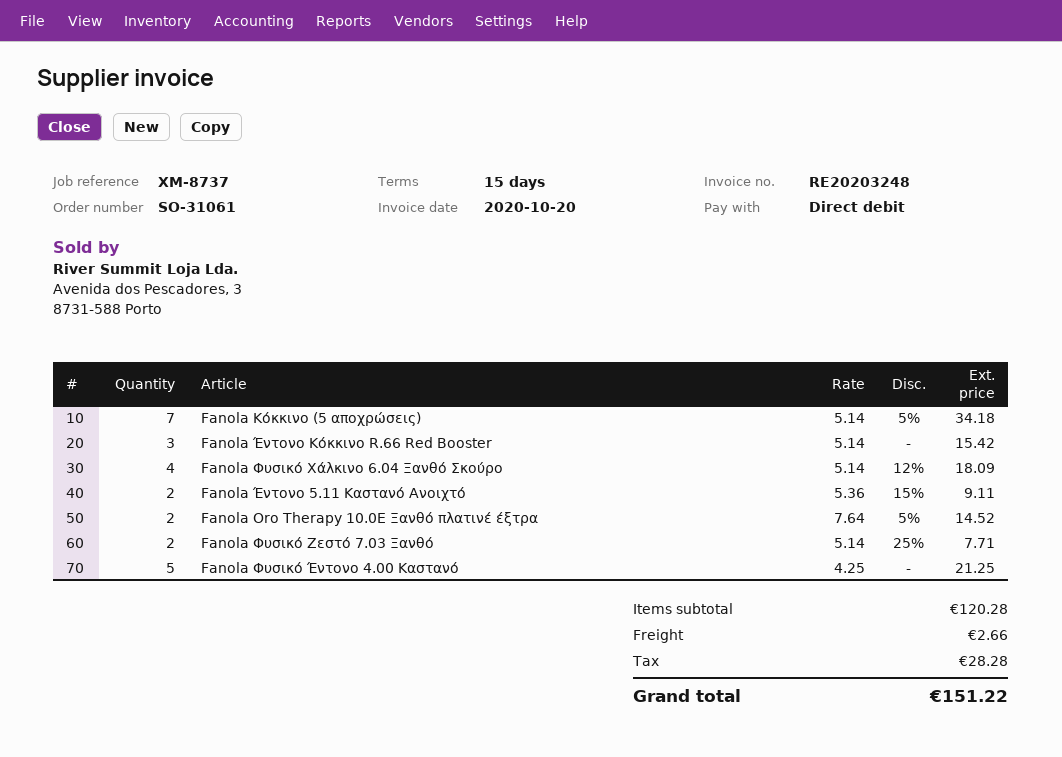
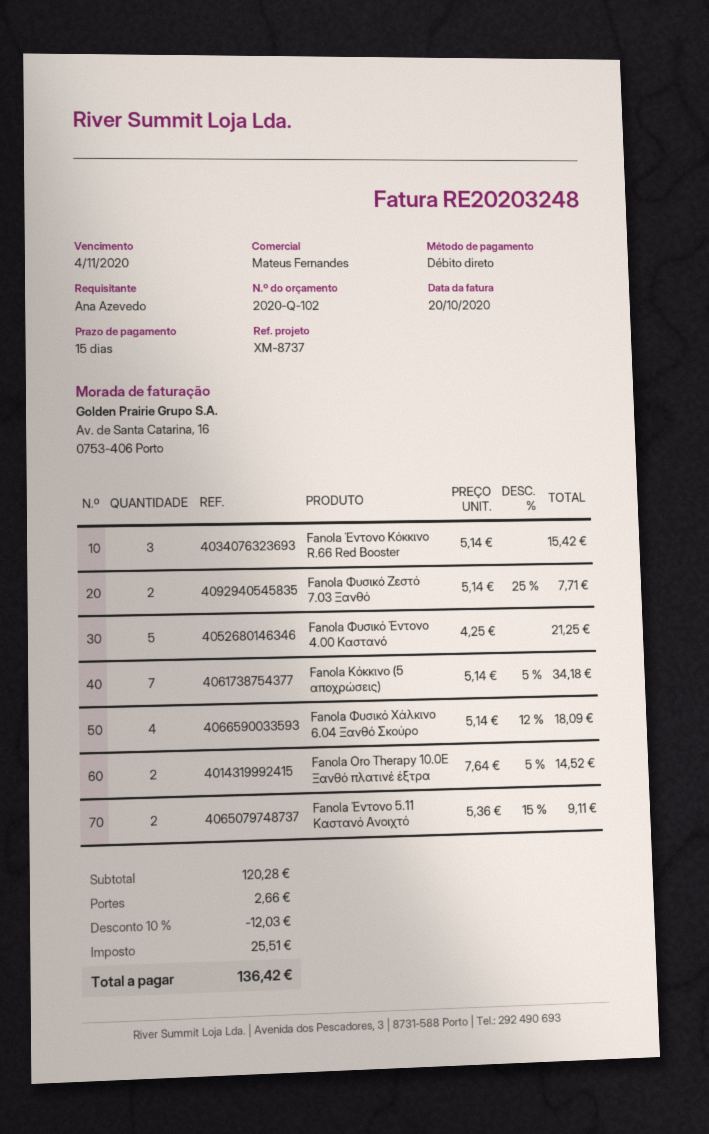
discount: none -> 10% = 12.03
tax: 28.28 -> 25.51
total: 151.22 -> 136.42

